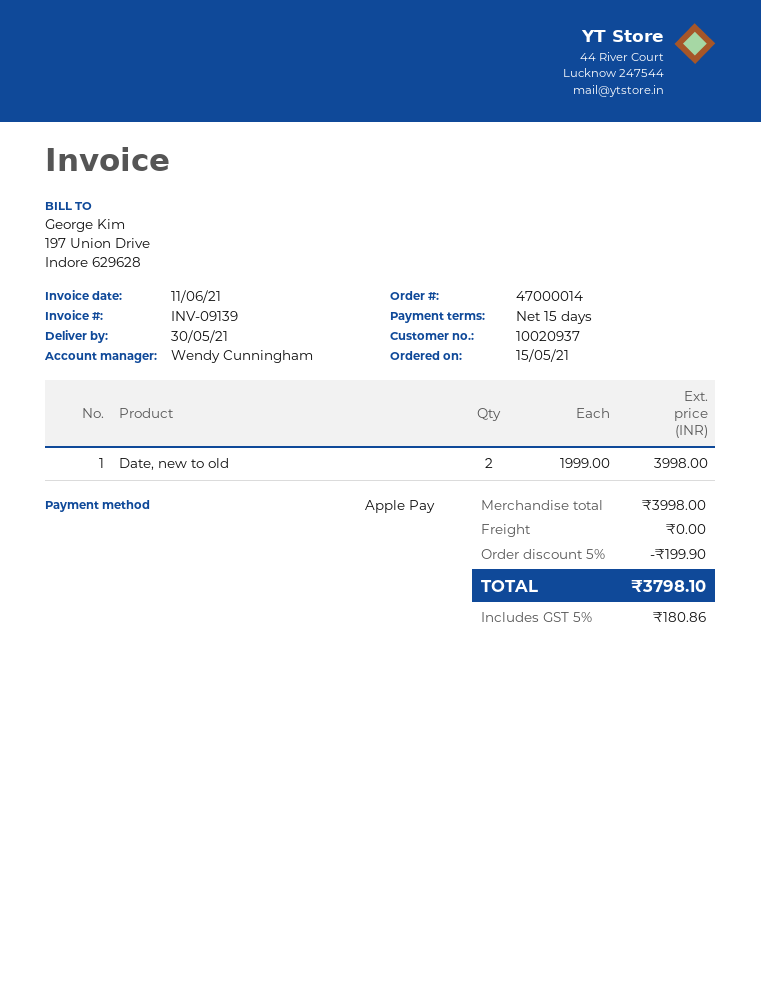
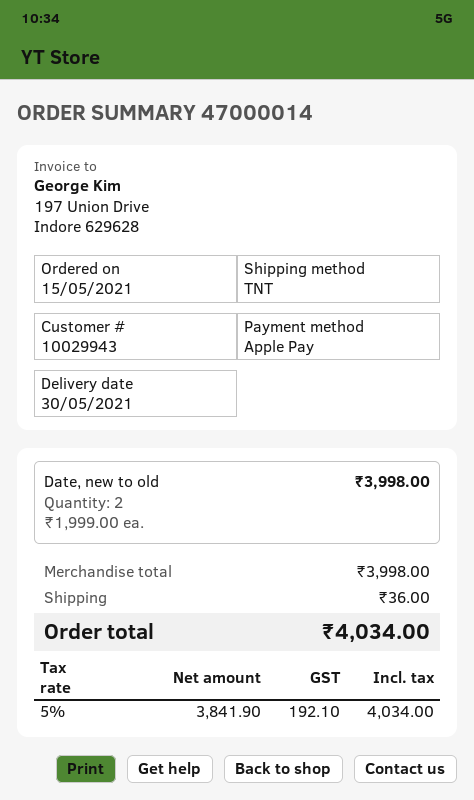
customer number: 10020937 -> 10029943
discount: 5% = 199.90 -> none
shipping: 0.00 -> 36.00
tax: 5% = 180.86 -> 5% = 192.10
total: 3798.10 -> 4034.00

